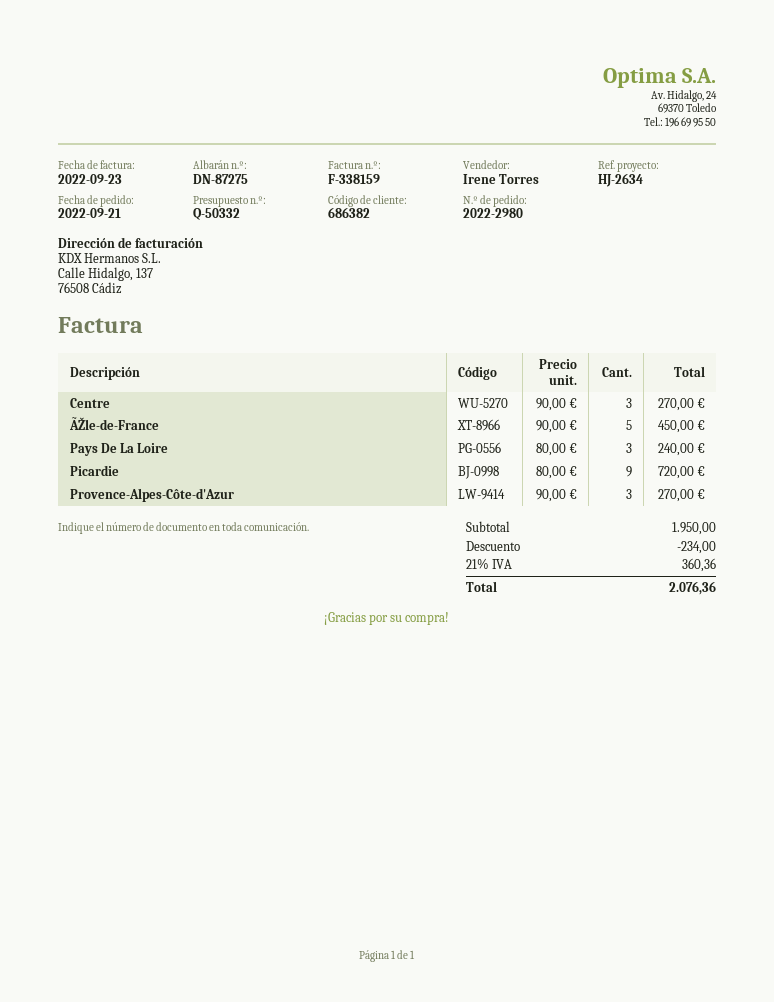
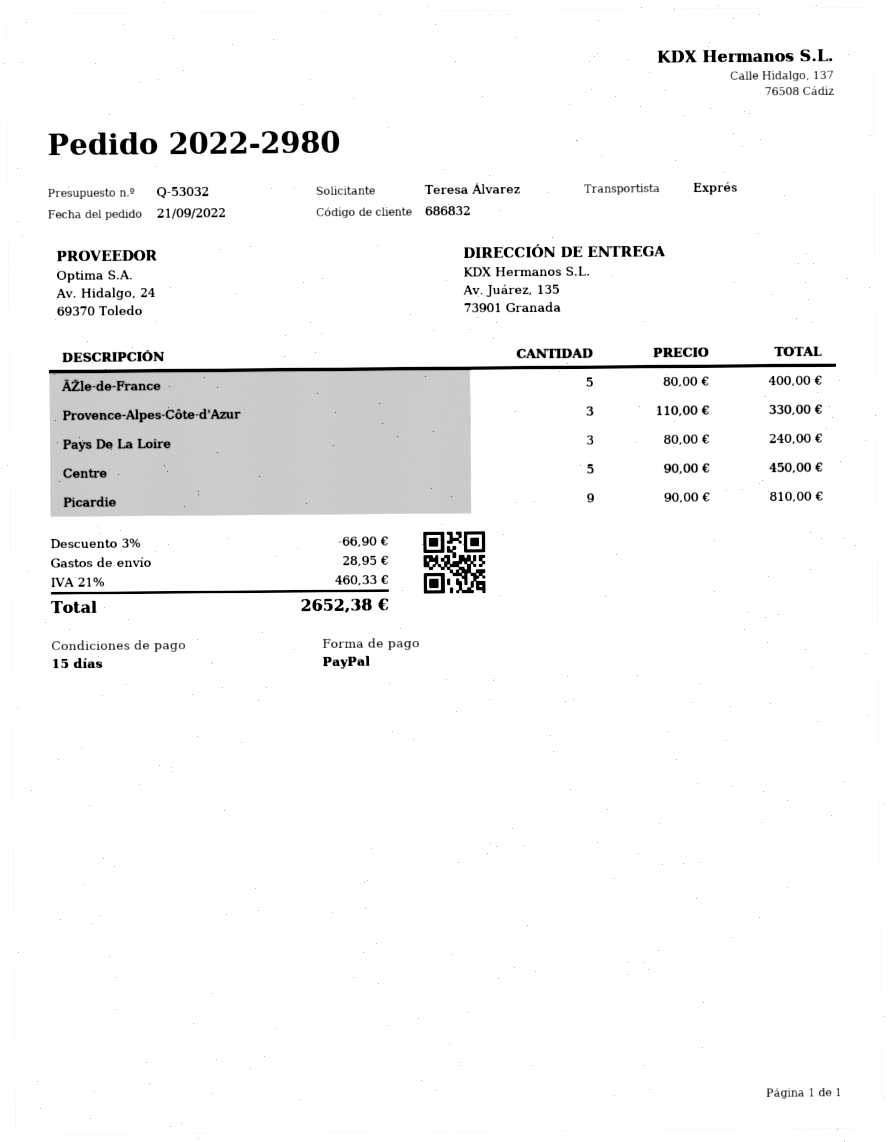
quote number: Q-50332 -> Q-53032
customer number: 686382 -> 686832
Centre: 3 x 90.00 = 270.00 -> 5 x 90.00 = 450.00
ÃŽle-de-France: 5 x 90.00 = 450.00 -> 5 x 80.00 = 400.00
Picardie: 9 x 80.00 = 720.00 -> 9 x 90.00 = 810.00
Provence-Alpes-Côte-d'Azur: 3 x 90.00 = 270.00 -> 3 x 110.00 = 330.00
discount: 234.00 -> 66.90
shipping: none -> 28.95
tax: 21% = 360.36 -> 21% = 460.33
total: 2076.36 -> 2652.38

